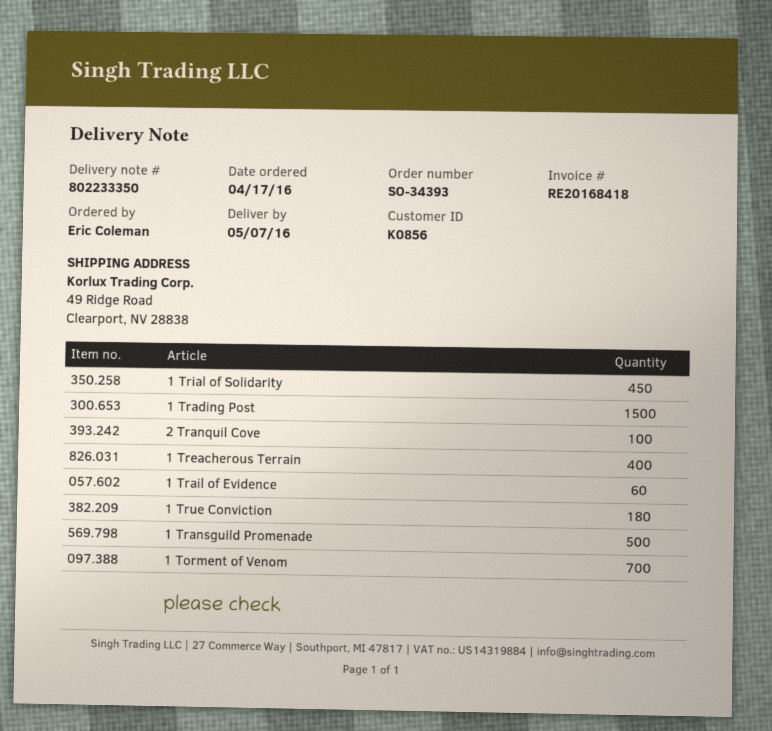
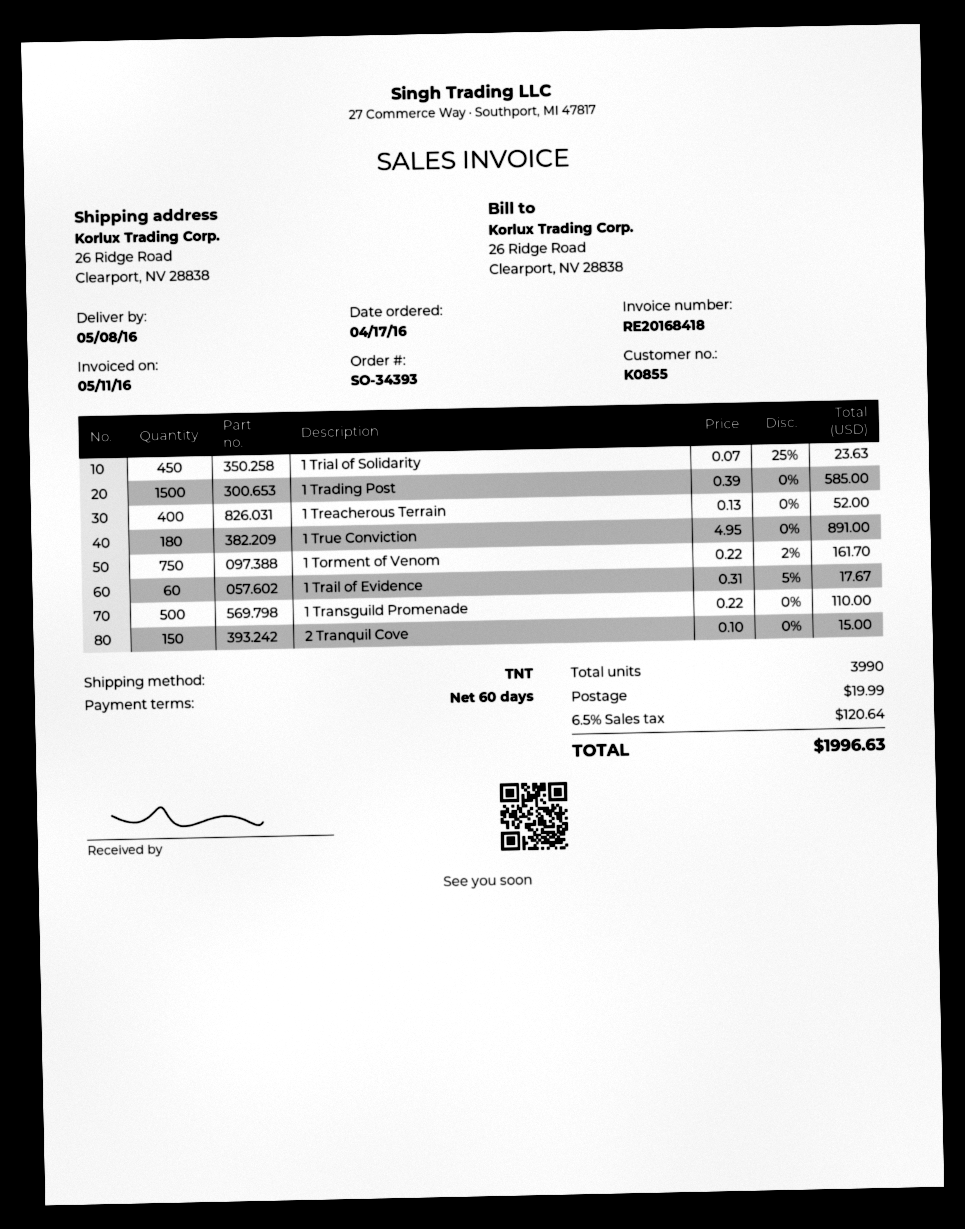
delivery date: 2016-05-07 -> 2016-05-08
customer number: K0856 -> K0855
ship to: 49 Ridge Road, Clearport, NV 28838 -> 26 Ridge Road, Clearport, NV 28838
2 Tranquil Cove: 100 -> 150
1 Torment of Venom: 700 -> 750

